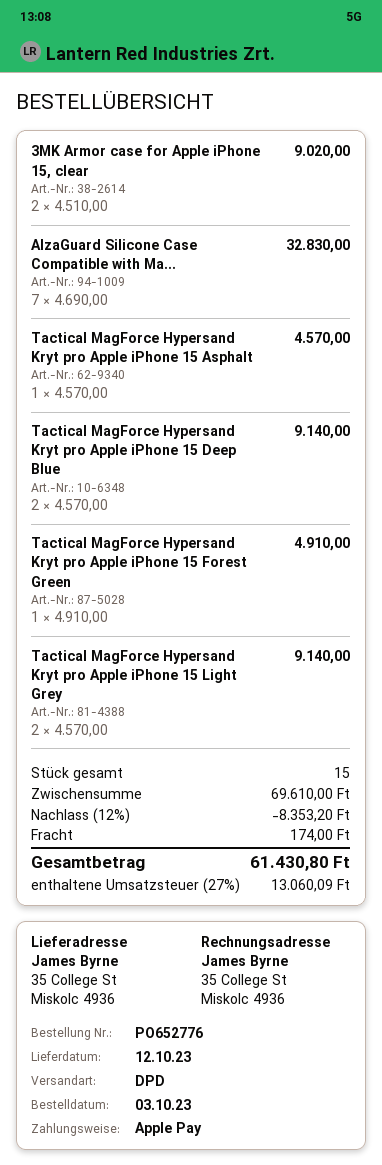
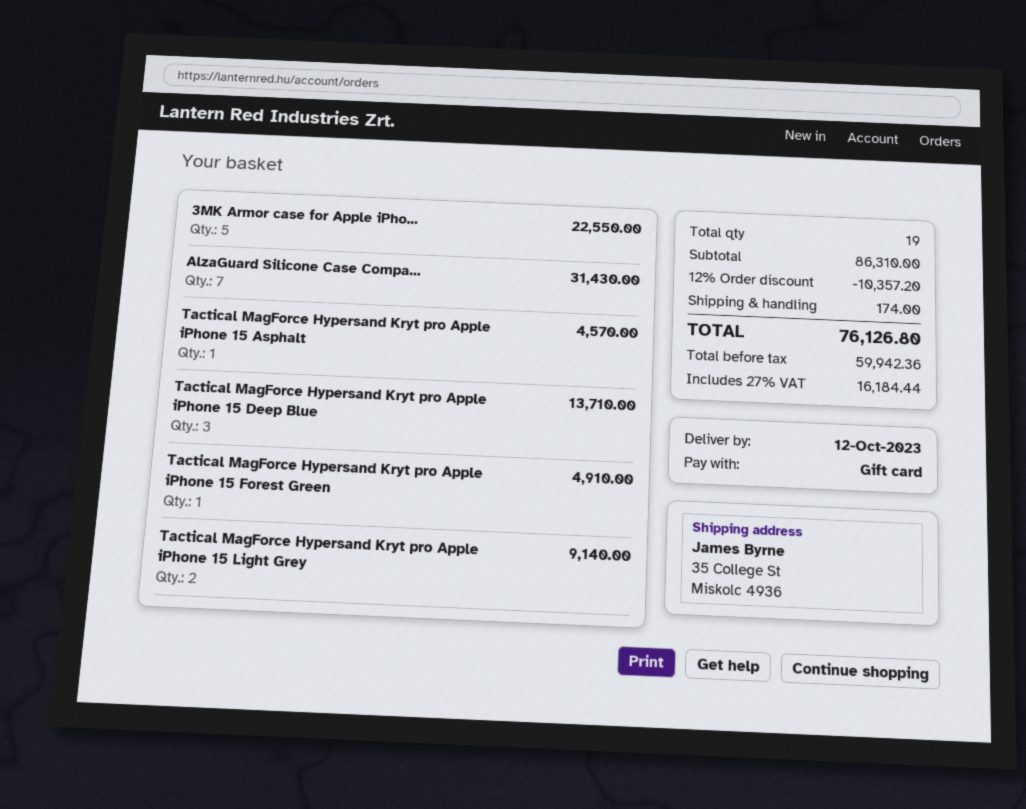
payment method: Apple Pay -> gift card
3MK Armor case for Apple iPhone 15, clear: 2 for 9020.00 -> 5 for 22550.00
AlzaGuard Silicone Case Compatible with Ma...: 7 for 32830.00 -> 7 for 31430.00
Tactical MagForce Hypersand Kryt pro Apple iPhone 15 Deep Blue: 2 for 9140.00 -> 3 for 13710.00
total quantity: 15 -> 19
subtotal: 69610.00 -> 86310.00
discount: 12% = 8353.20 -> 12% = 10357.20
tax: 27% = 13060.09 -> 27% = 16184.44
total: 61430.80 -> 76126.80

